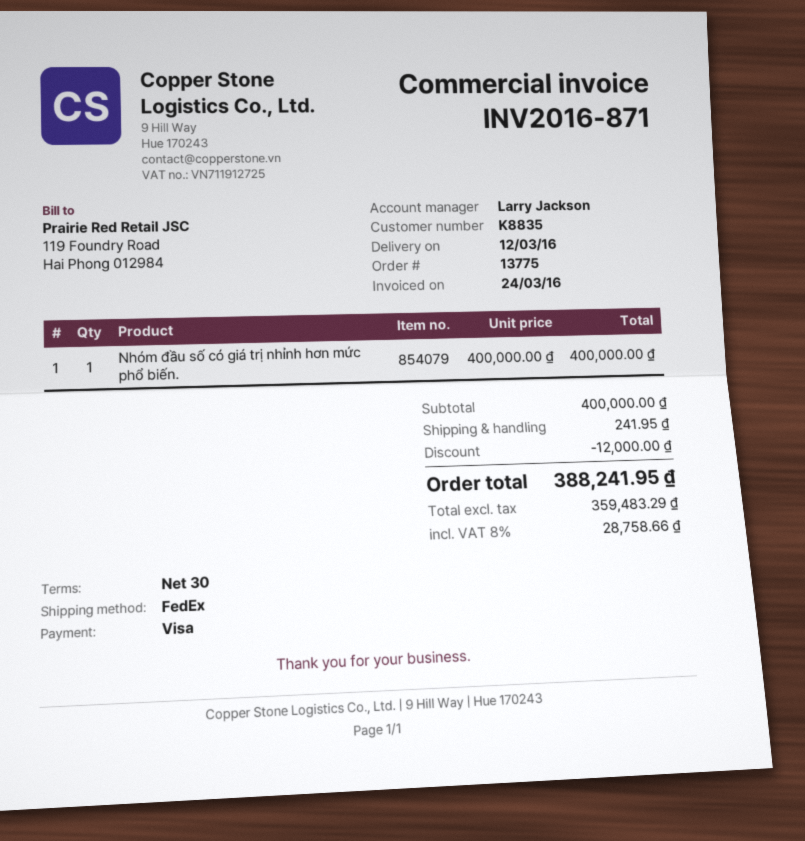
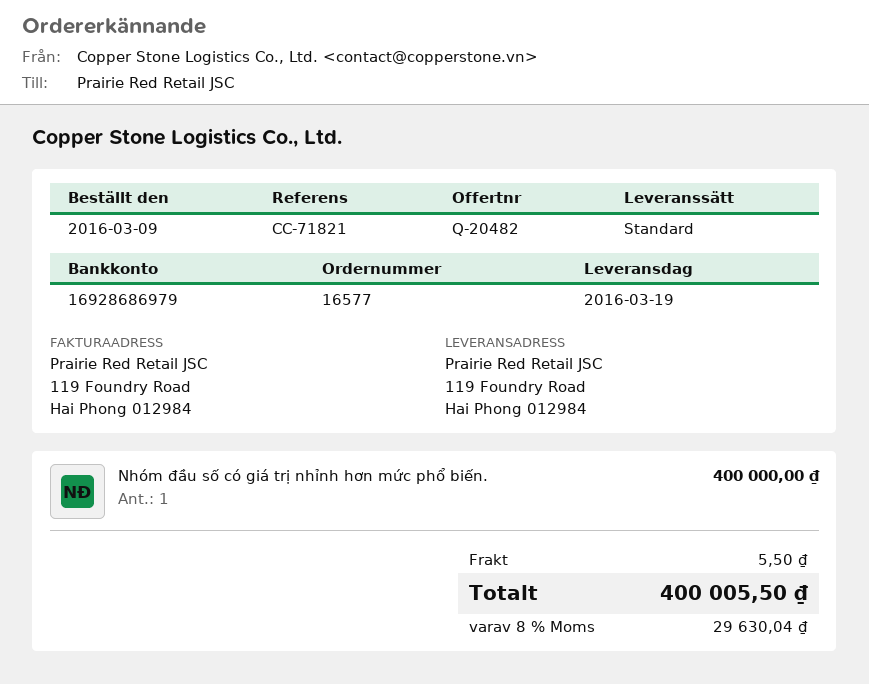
order number: 13775 -> 16577
delivery date: 2016-03-12 -> 2016-03-19
shipping method: FedEx -> standard
discount: 12000.00 -> none
shipping: 241.95 -> 5.50
tax: 8% = 28758.66 -> 8% = 29630.04
total: 388241.95 -> 400005.50

